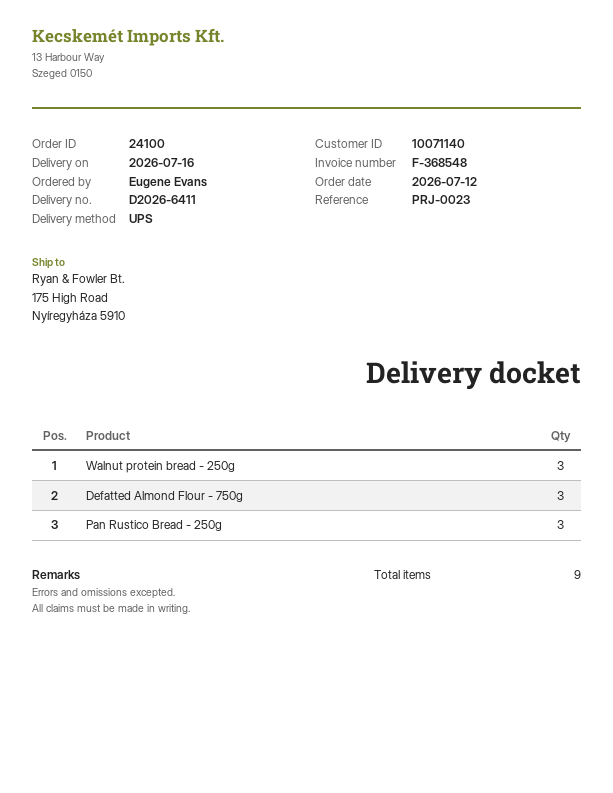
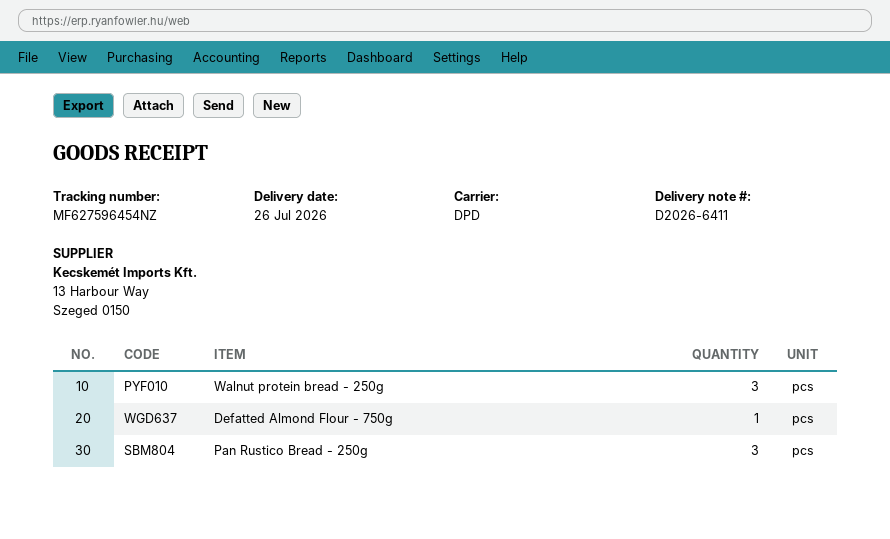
delivery date: 2026-07-16 -> 2026-07-26
shipping method: UPS -> DPD
Defatted Almond Flour - 750g: 3 -> 1

